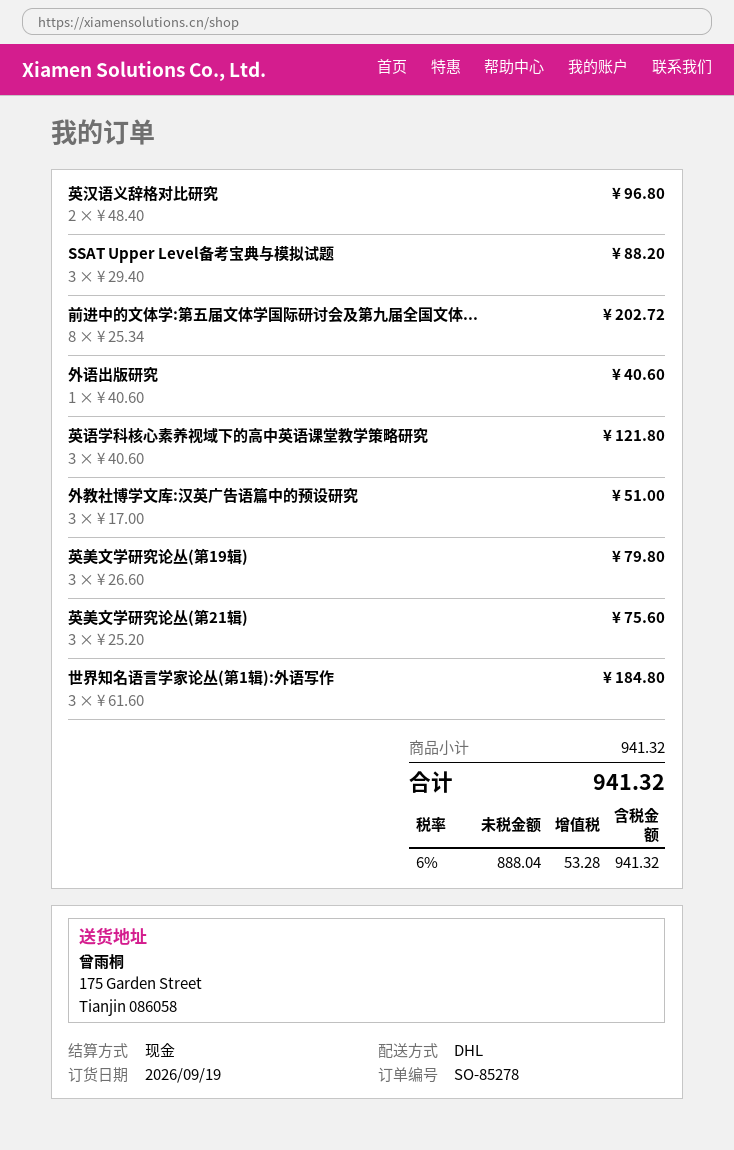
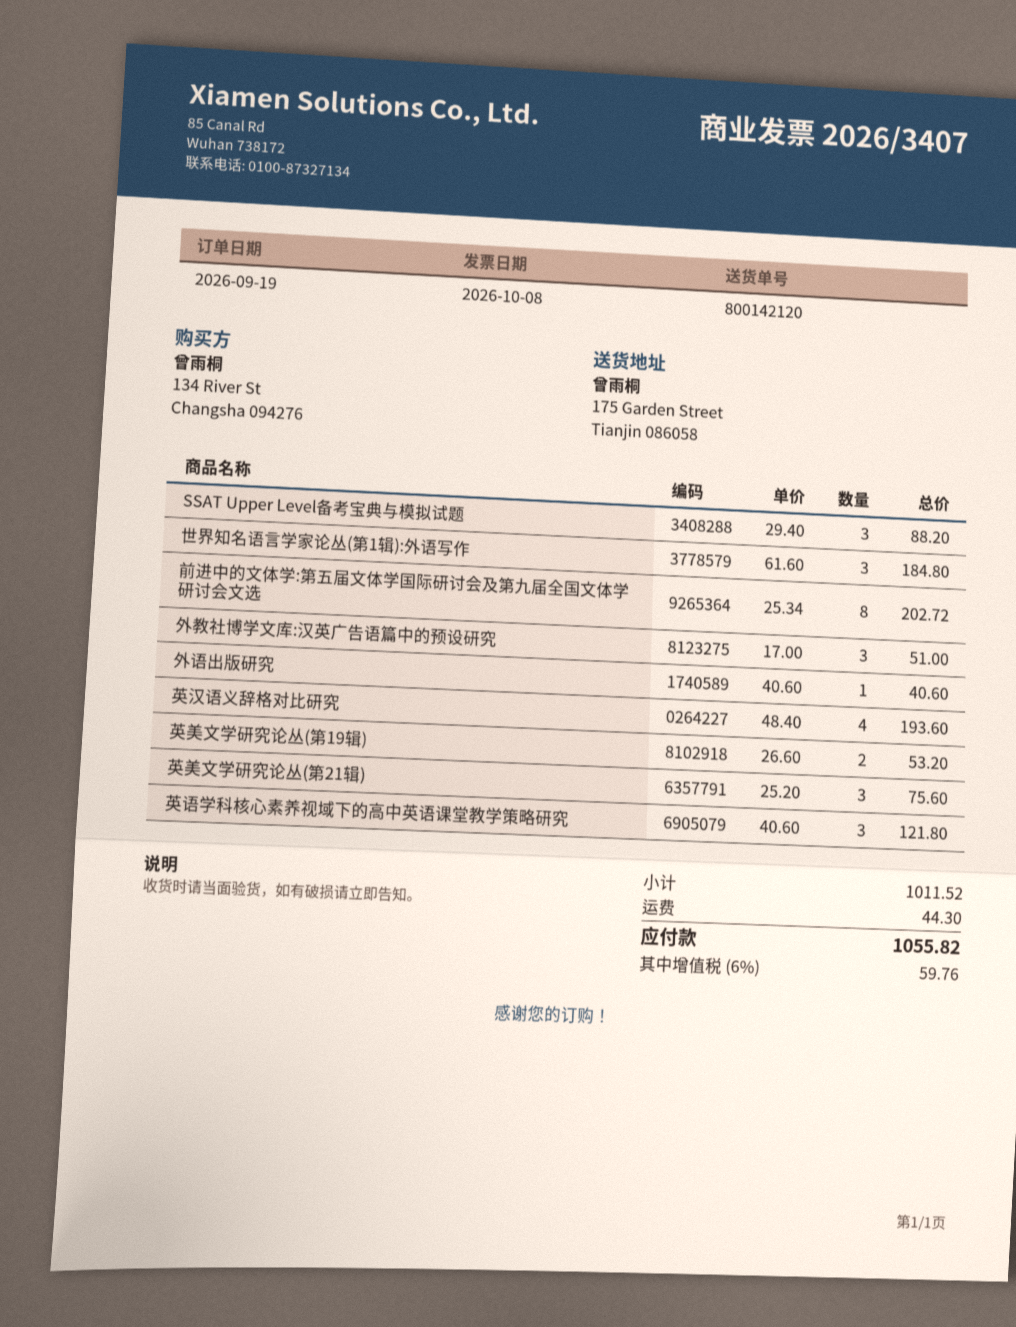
英汉语义辞格对比研究: 2 x 48.40 = 96.80 -> 4 x 48.40 = 193.60
英美文学研究论丛(第19辑): 3 x 26.60 = 79.80 -> 2 x 26.60 = 53.20
subtotal: 941.32 -> 1011.52
shipping: none -> 44.30
tax: 6% = 53.28 -> 6% = 59.76
total: 941.32 -> 1055.82

